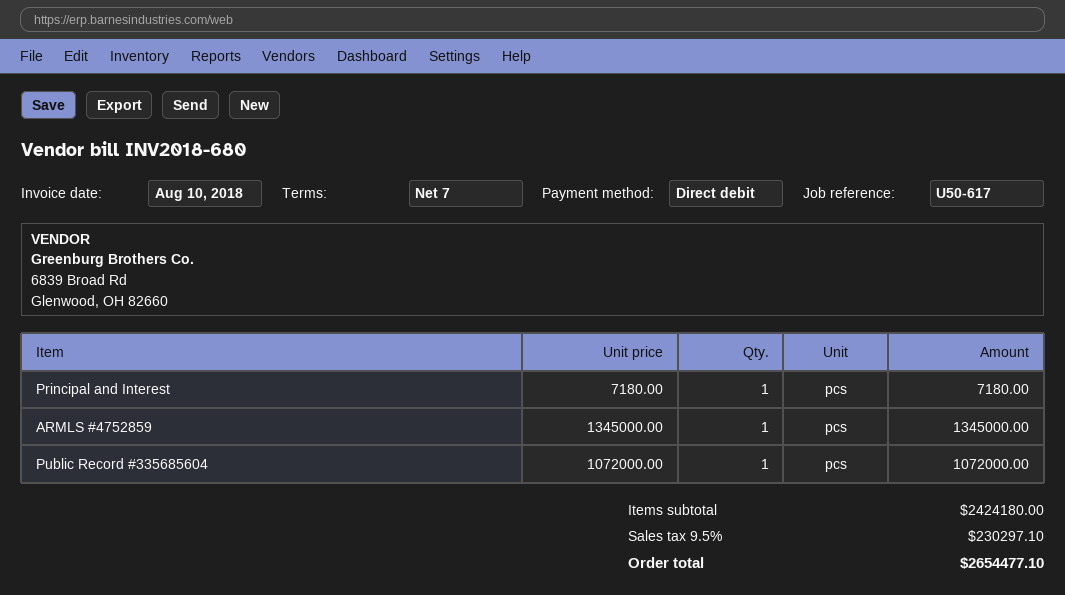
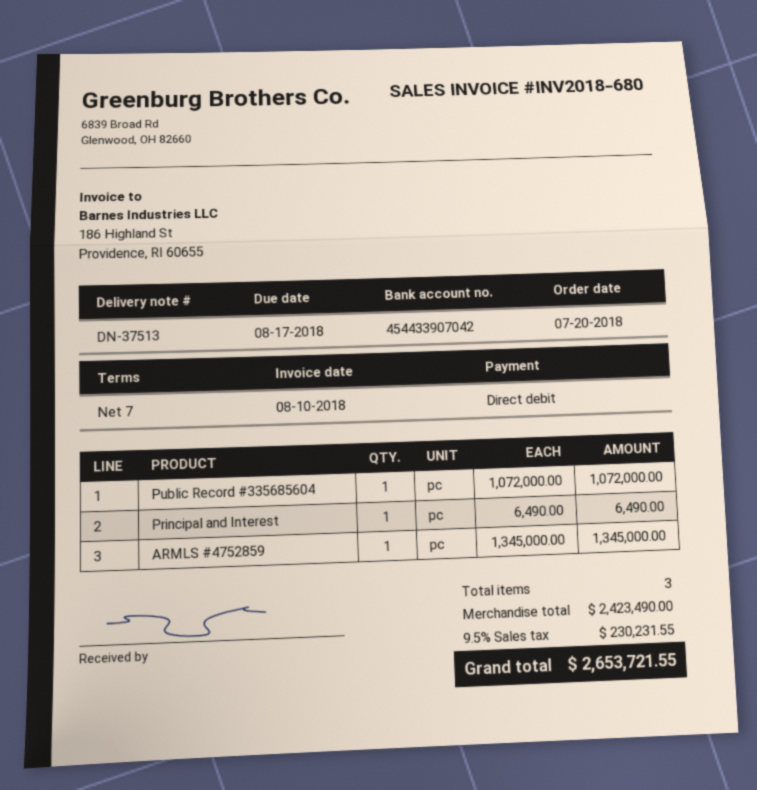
Principal and Interest: 1 x 7180.00 = 7180.00 -> 1 x 6490.00 = 6490.00
subtotal: 2424180.00 -> 2423490.00
tax: 9.5% = 230297.10 -> 9.5% = 230231.55
total: 2654477.10 -> 2653721.55

